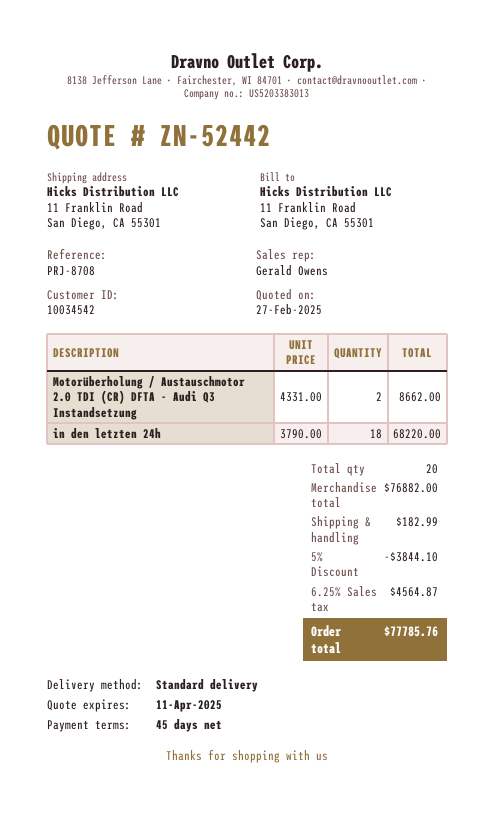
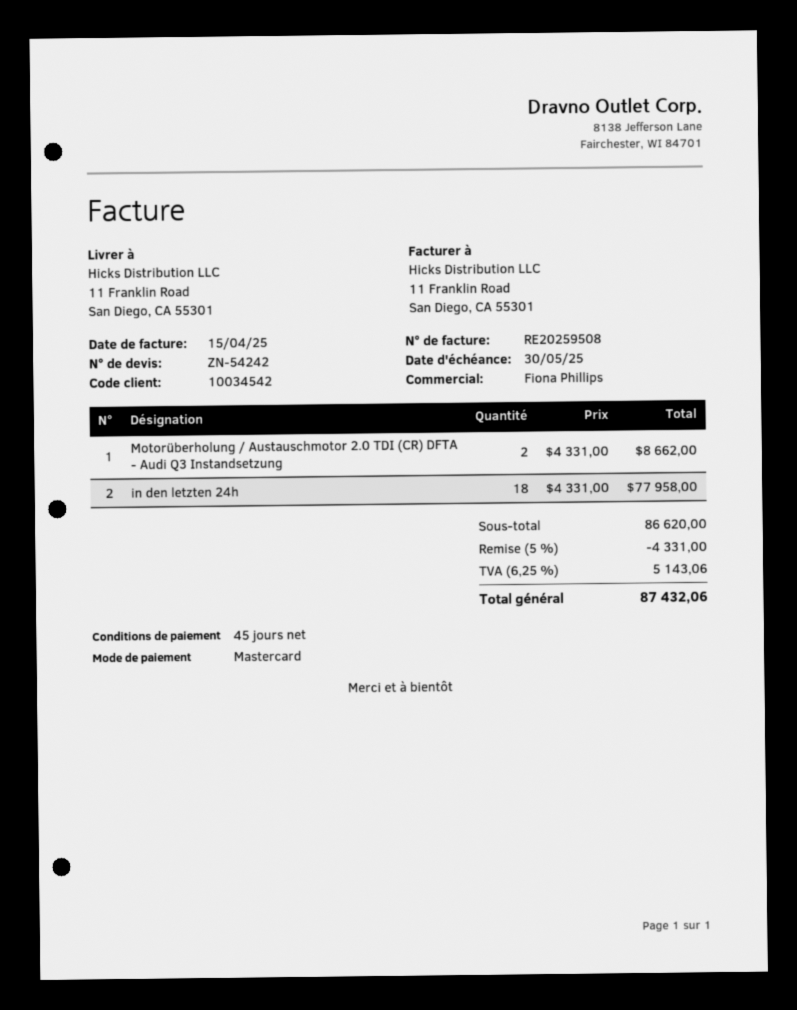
quote number: ZN-52442 -> ZN-54242
sales rep: Gerald Owens -> Fiona Phillips
in den letzten 24h: 18 x 3790.00 = 68220.00 -> 18 x 4331.00 = 77958.00
subtotal: 76882.00 -> 86620.00
discount: 5% = 3844.10 -> 5% = 4331.00
shipping: 182.99 -> none
tax: 6.25% = 4564.87 -> 6.25% = 5143.06
total: 77785.76 -> 87432.06

